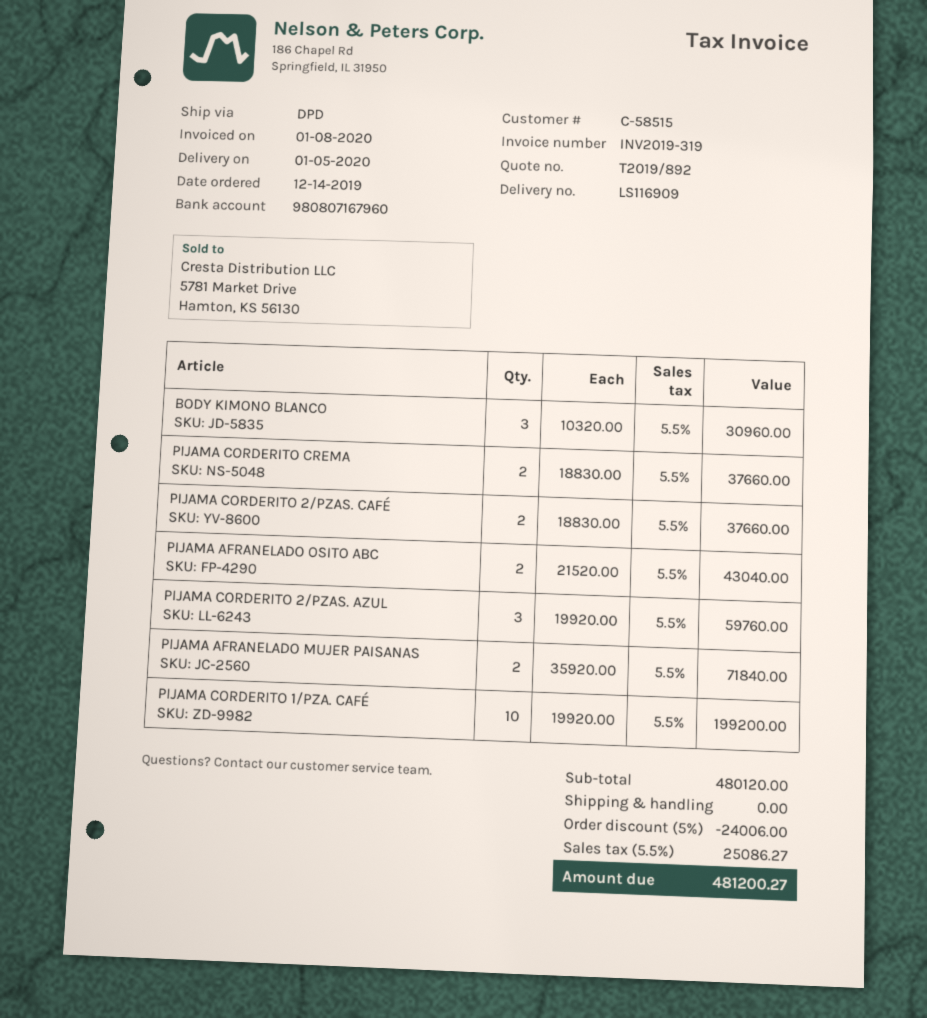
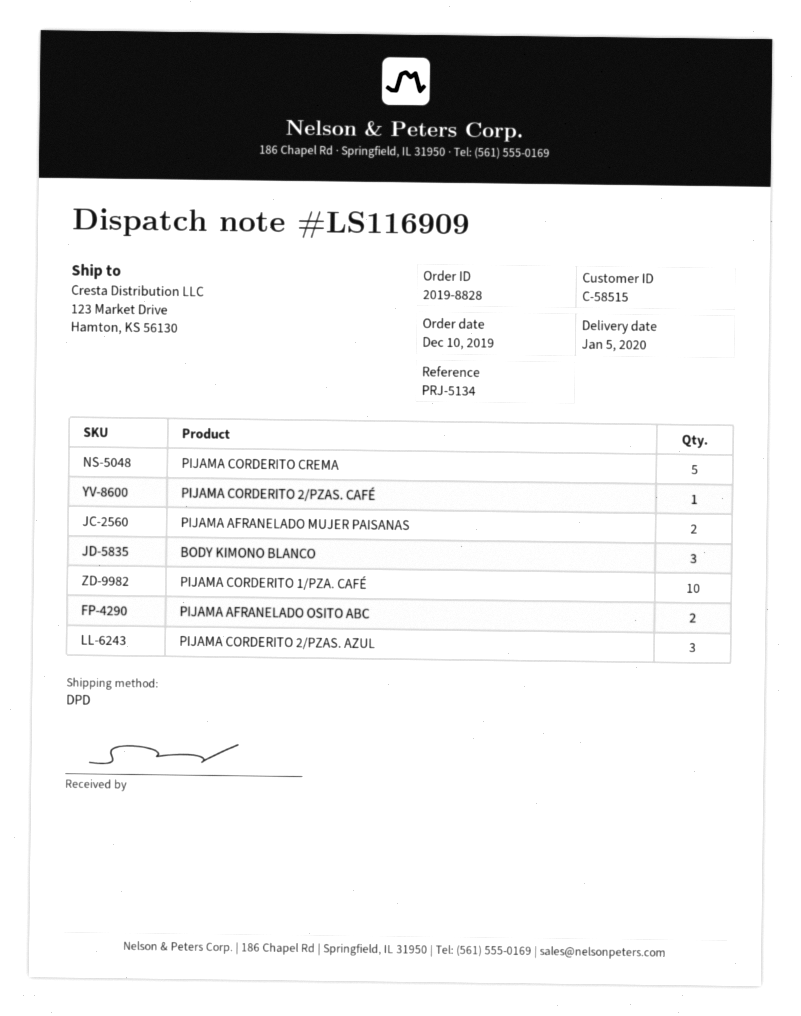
order date: 2019-12-14 -> 2019-12-10
PIJAMA CORDERITO CREMA: 2 -> 5
PIJAMA CORDERITO 2/PZAS. CAFÉ: 2 -> 1

